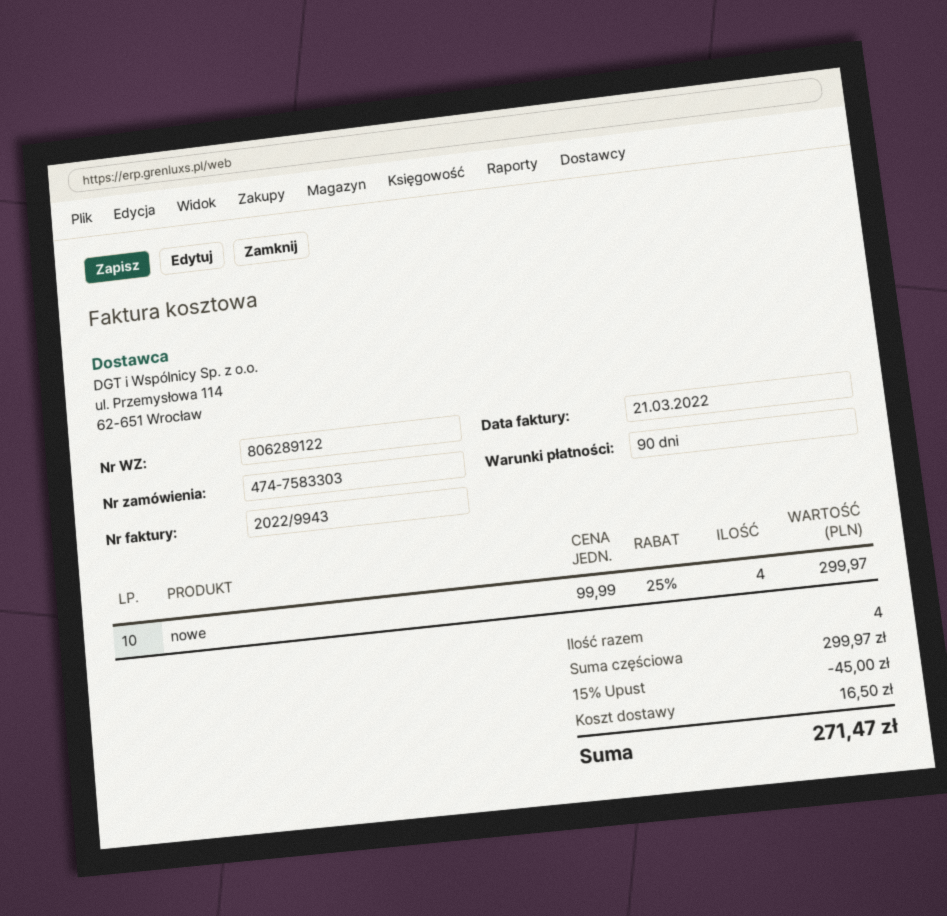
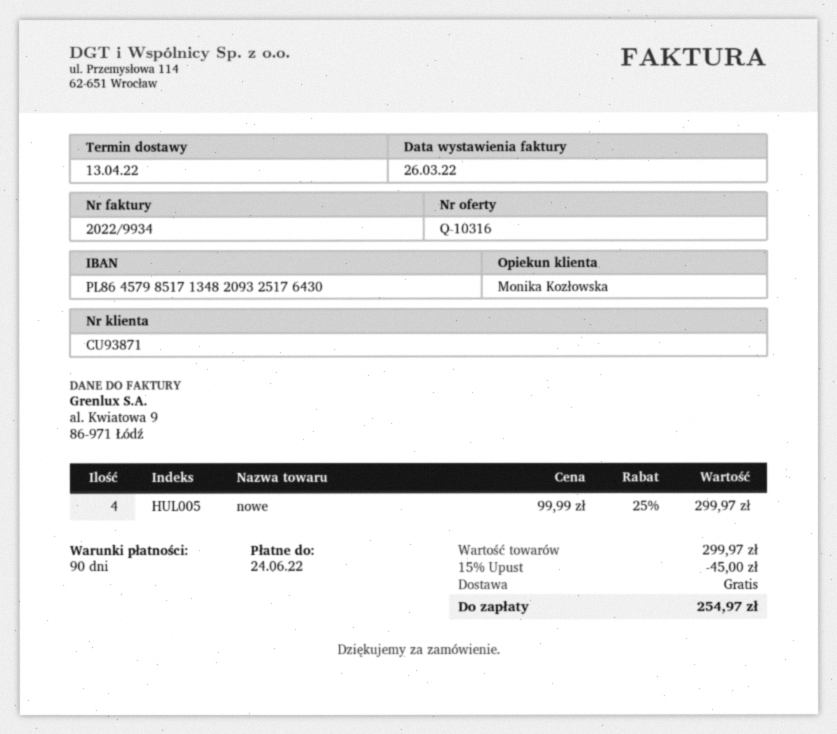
invoice number: 2022/9943 -> 2022/9934
invoice date: 2022-03-21 -> 2022-03-26
shipping: 16.50 -> 0.00
total: 271.47 -> 254.97

